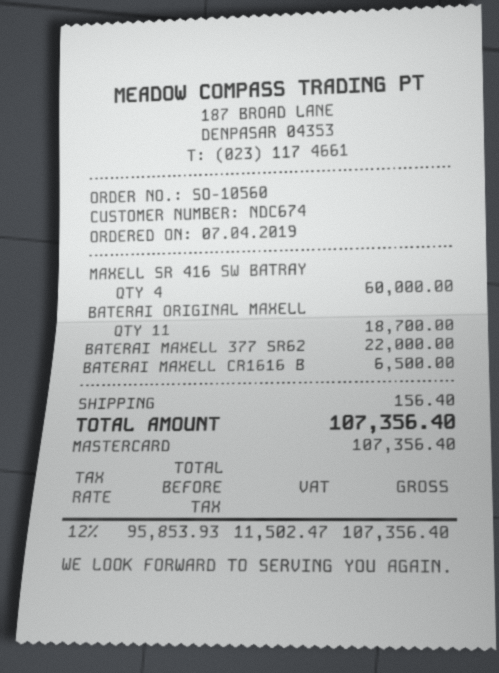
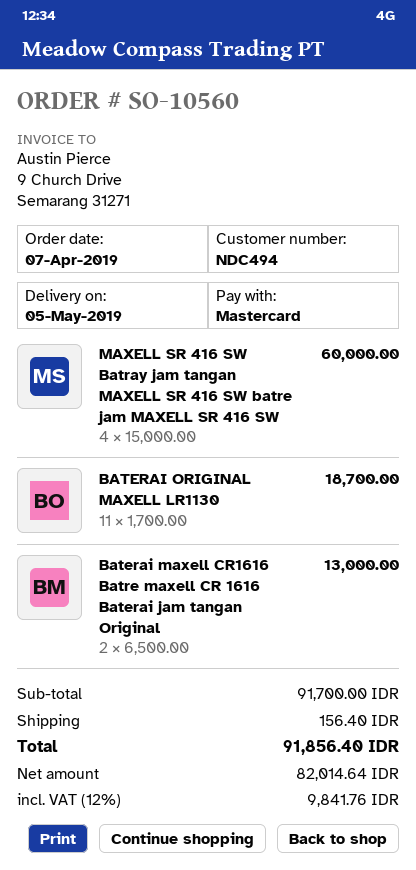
customer number: NDC674 -> NDC494
BATERAI MAXELL 377 SR62: 1 for 22000.00 -> none
BATERAI MAXELL CR1616 B: 1 for 6500.00 -> 2 for 13000.00
net: 95853.93 -> 82014.64
tax: 12% = 11502.47 -> 12% = 9841.76
total: 107356.40 -> 91856.40

